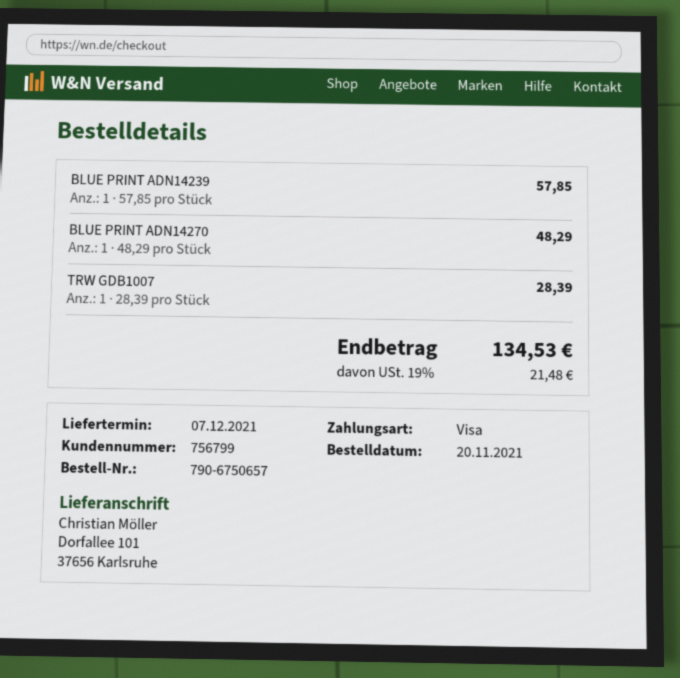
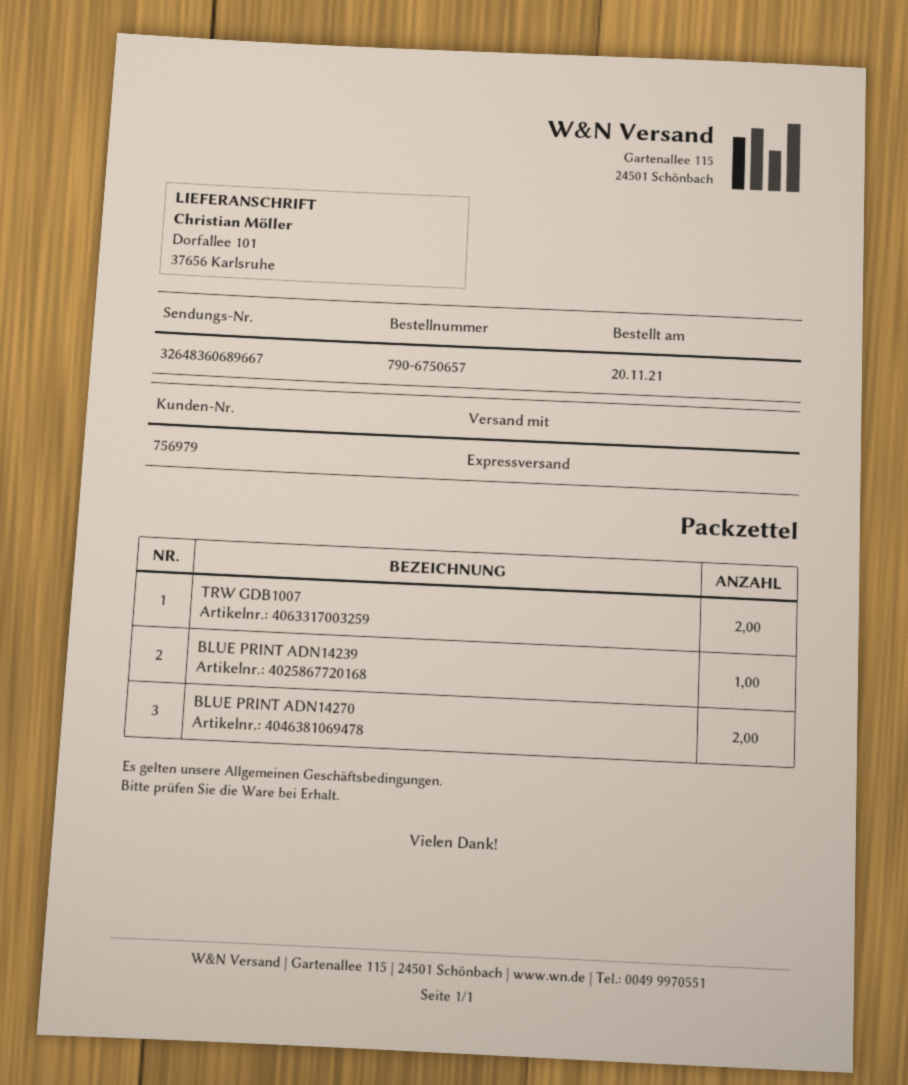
customer number: 756799 -> 756979
BLUE PRINT ADN14270: 1 -> 2
TRW GDB1007: 1 -> 2

